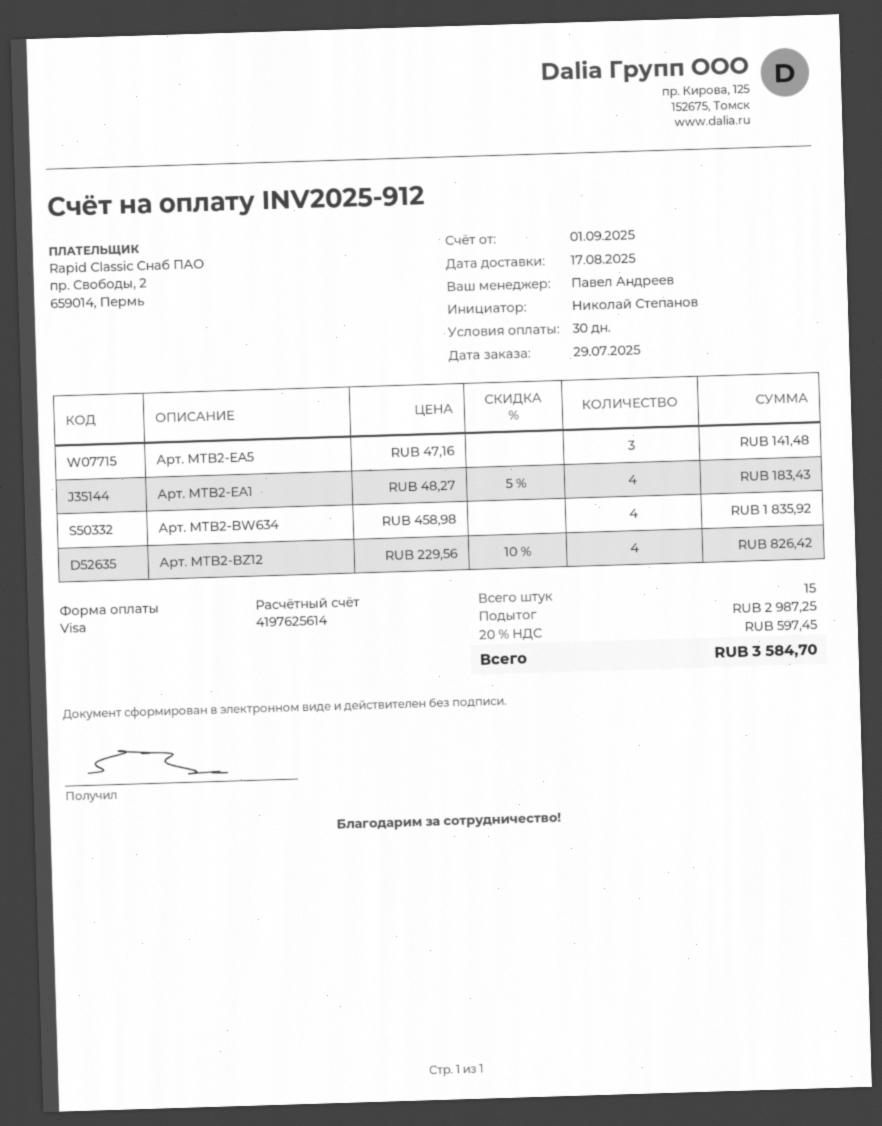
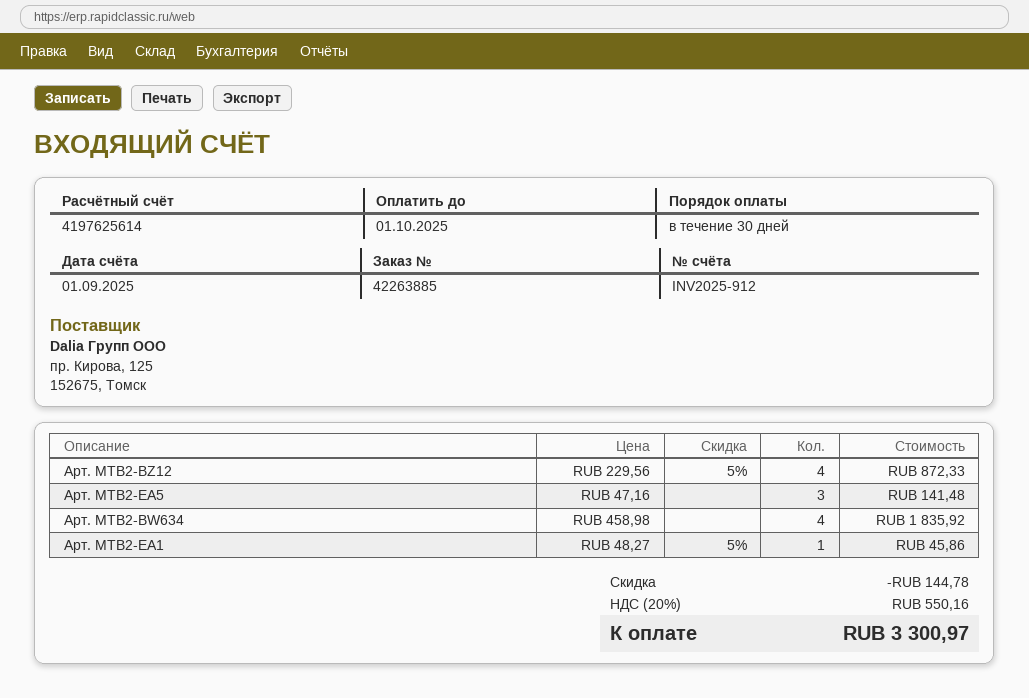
Арт. MTB2-EA1: 4 x 48.27 - 5% = 183.43 -> 1 x 48.27 - 5% = 45.86
Арт. MTB2-BZ12: 4 x 229.56 - 10% = 826.42 -> 4 x 229.56 - 5% = 872.33
discount: none -> 144.78
tax: 20% = 597.45 -> 20% = 550.16
total: 3584.70 -> 3300.97

